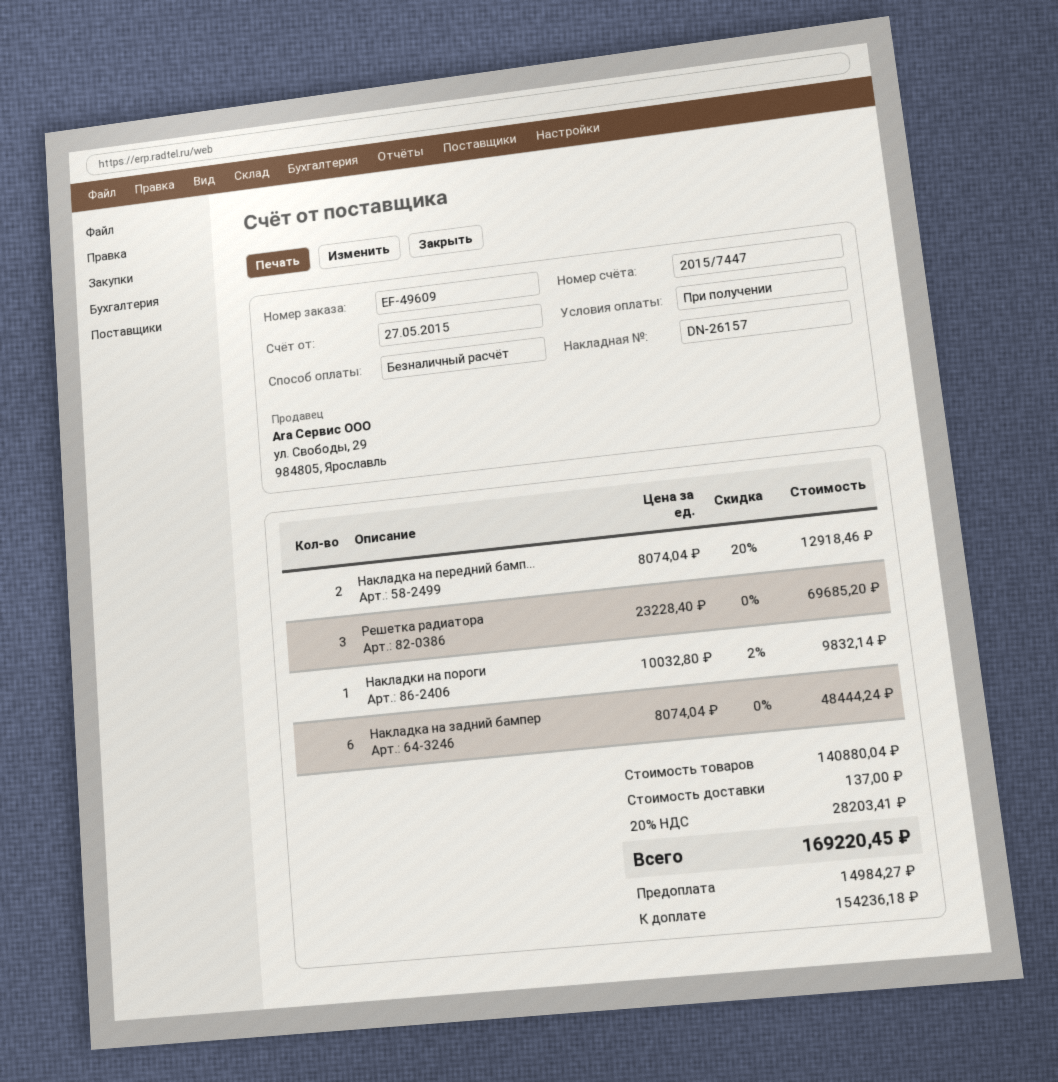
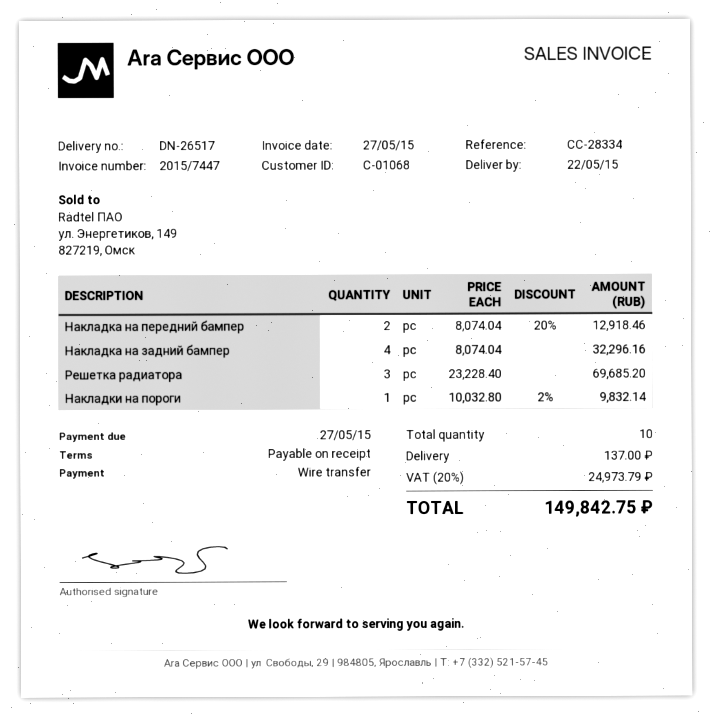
delivery note number: DN-26157 -> DN-26517
Накладка на задний бампер: 6 x 8074.04 = 48444.24 -> 4 x 8074.04 = 32296.16
tax: 20% = 28203.41 -> 20% = 24973.79
total: 169220.45 -> 149842.75

